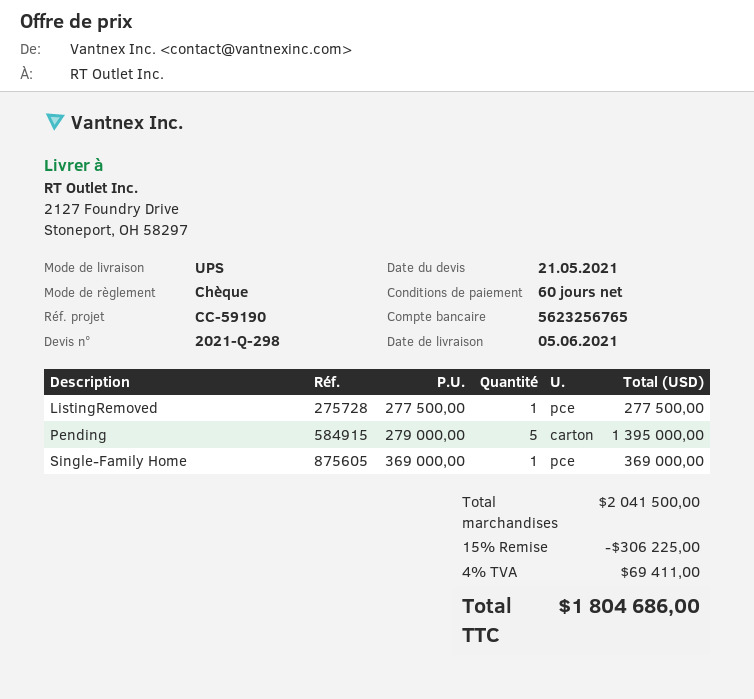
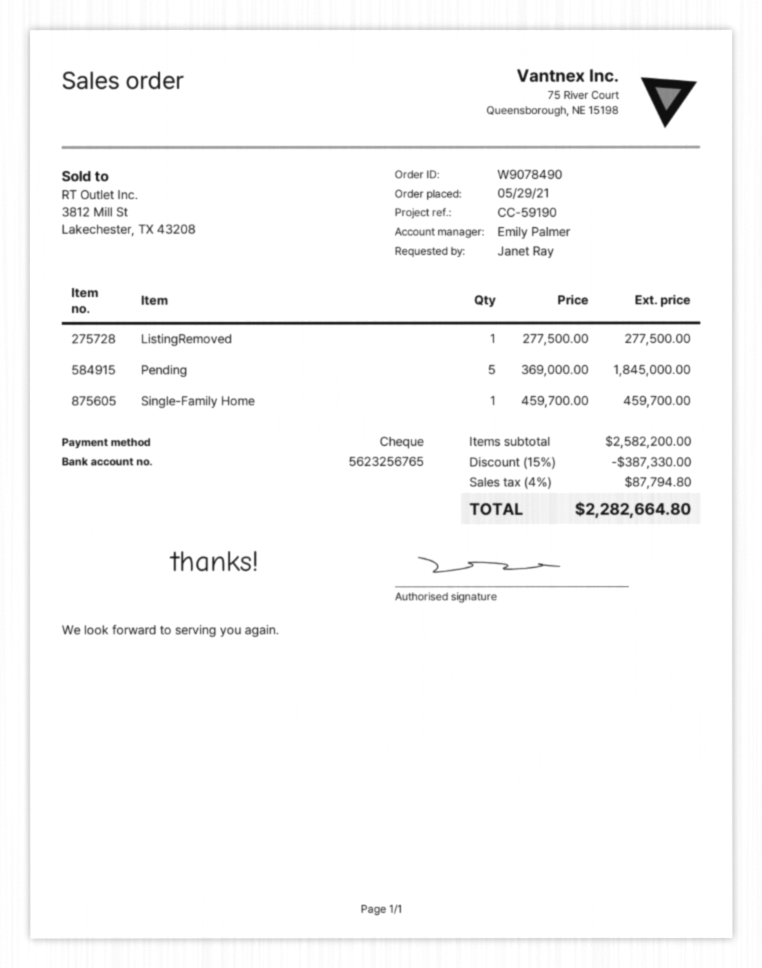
Pending: 5 x 279000.00 = 1395000.00 -> 5 x 369000.00 = 1845000.00
Single-Family Home: 1 x 369000.00 = 369000.00 -> 1 x 459700.00 = 459700.00
subtotal: 2041500.00 -> 2582200.00
discount: 15% = 306225.00 -> 15% = 387330.00
tax: 4% = 69411.00 -> 4% = 87794.80
total: 1804686.00 -> 2282664.80

